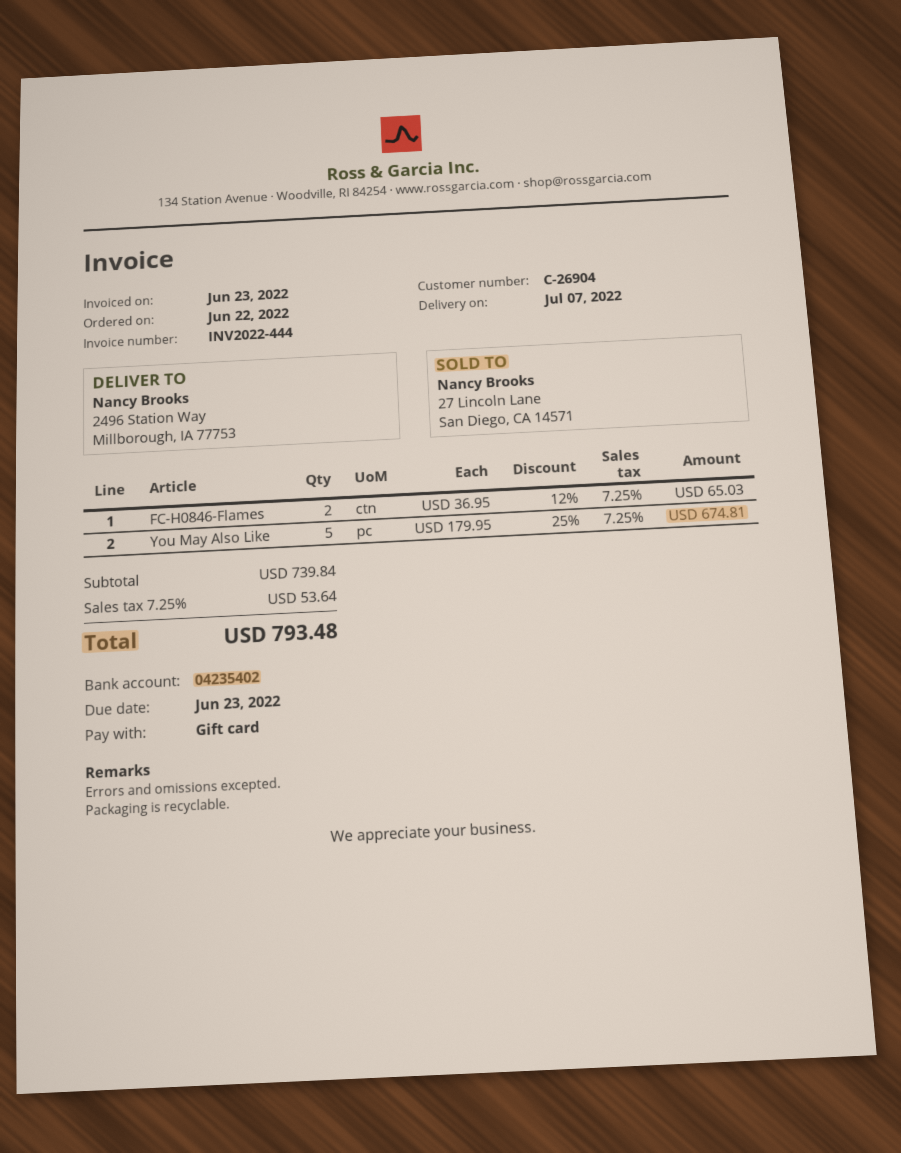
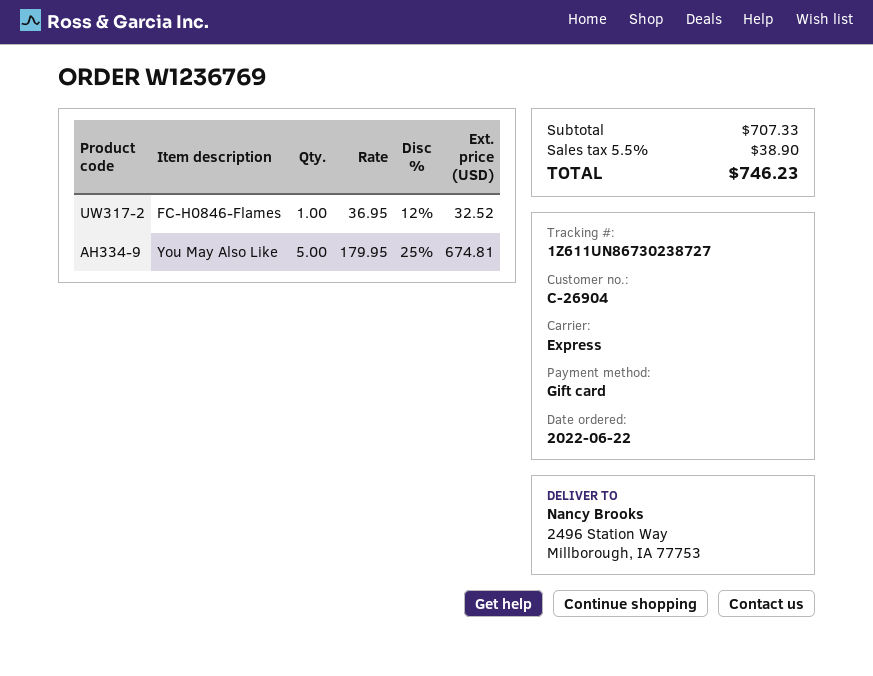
FC-H0846-Flames: 2 x 36.95 - 12% = 65.03 -> 1 x 36.95 - 12% = 32.52
subtotal: 739.84 -> 707.33
tax: 7.25% = 53.64 -> 5.5% = 38.90
total: 793.48 -> 746.23

